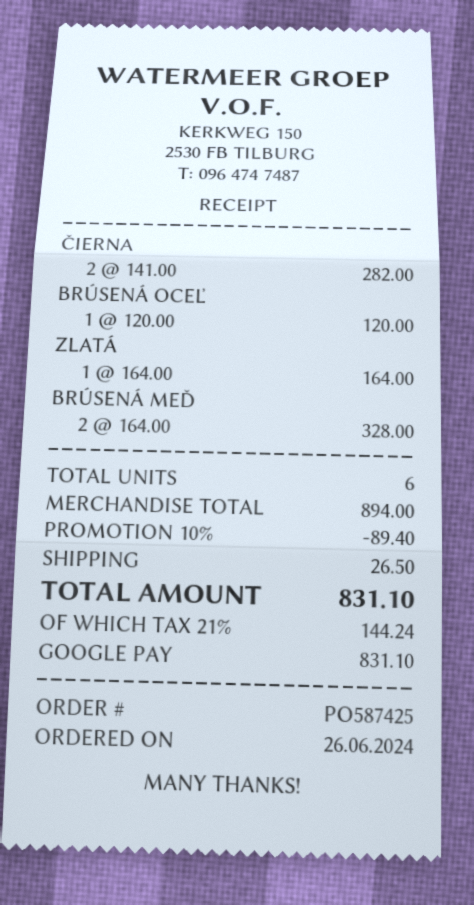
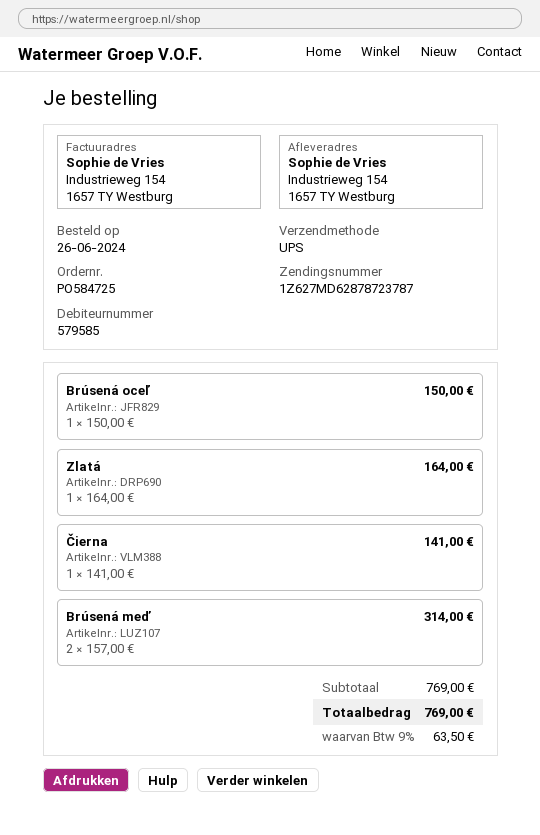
order number: PO587425 -> PO584725
ČIERNA: 2 x 141.00 = 282.00 -> 1 x 141.00 = 141.00
BRÚSENÁ OCEĽ: 1 x 120.00 = 120.00 -> 1 x 150.00 = 150.00
BRÚSENÁ MEĎ: 2 x 164.00 = 328.00 -> 2 x 157.00 = 314.00
subtotal: 894.00 -> 769.00
discount: 10% = 89.40 -> none
shipping: 26.50 -> none
tax: 21% = 144.24 -> 9% = 63.50
total: 831.10 -> 769.00

